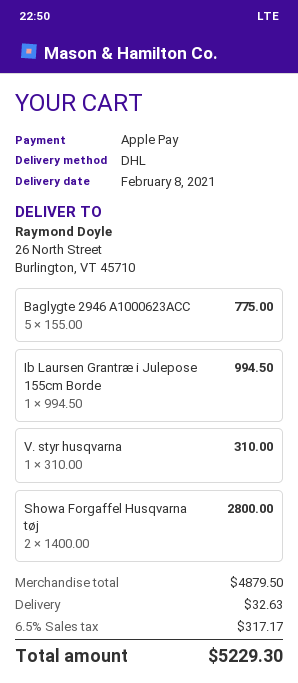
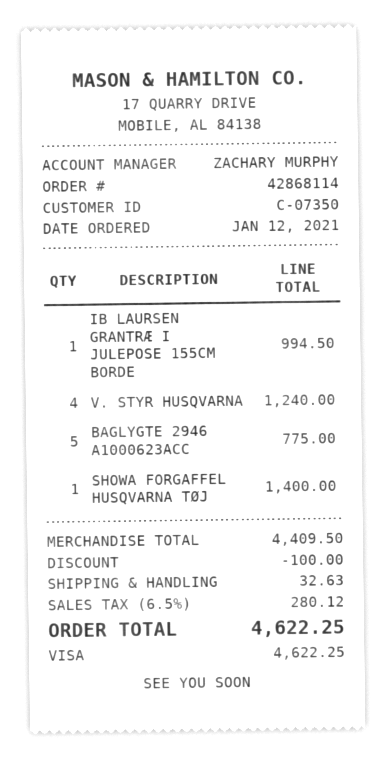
payment method: Apple Pay -> Visa
V. styr husqvarna: 1 for 310.00 -> 4 for 1240.00
Showa Forgaffel Husqvarna tøj: 2 for 2800.00 -> 1 for 1400.00
subtotal: 4879.50 -> 4409.50
discount: none -> 100.00
tax: 6.5% = 317.17 -> 6.5% = 280.12
total: 5229.30 -> 4622.25

